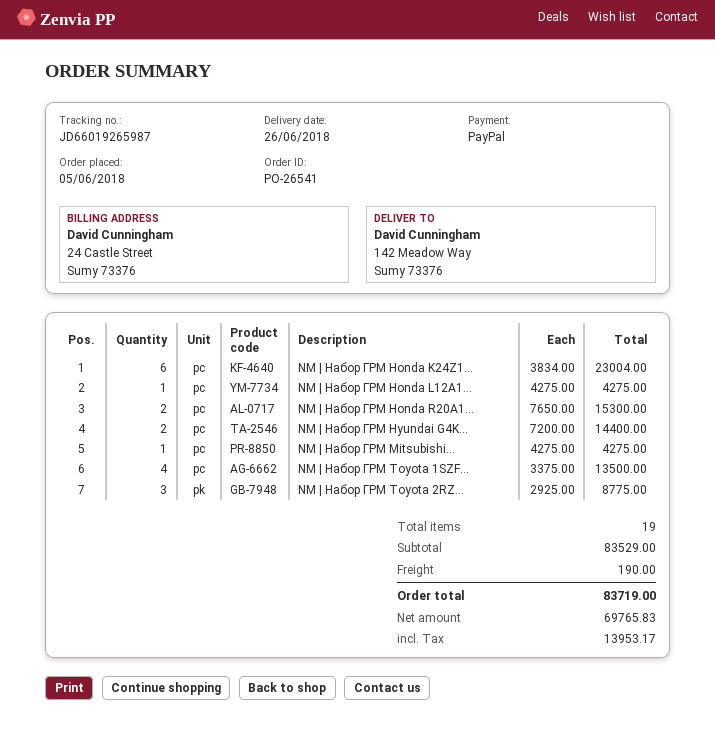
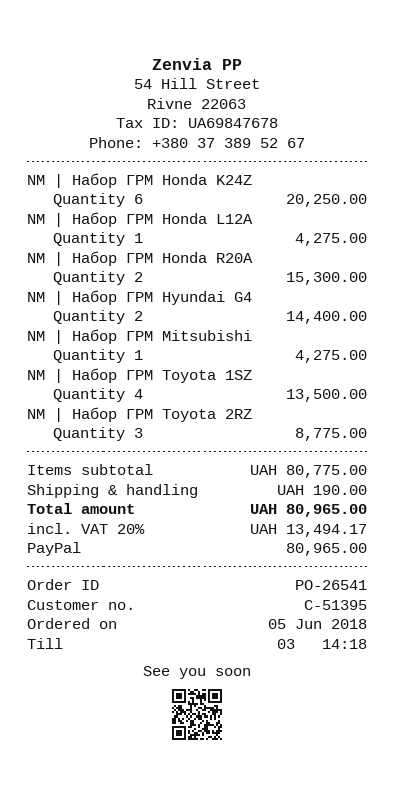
NM | Набор ГРМ Honda K24Z1...: 6 for 23004.00 -> 6 for 20250.00
subtotal: 83529.00 -> 80775.00
tax: 13953.17 -> 13494.17
total: 83719.00 -> 80965.00

